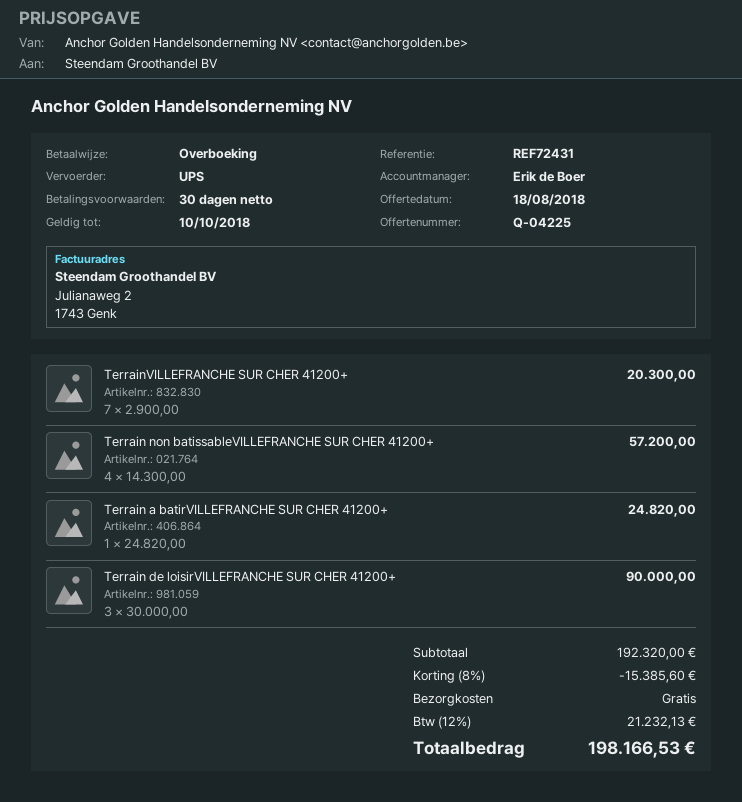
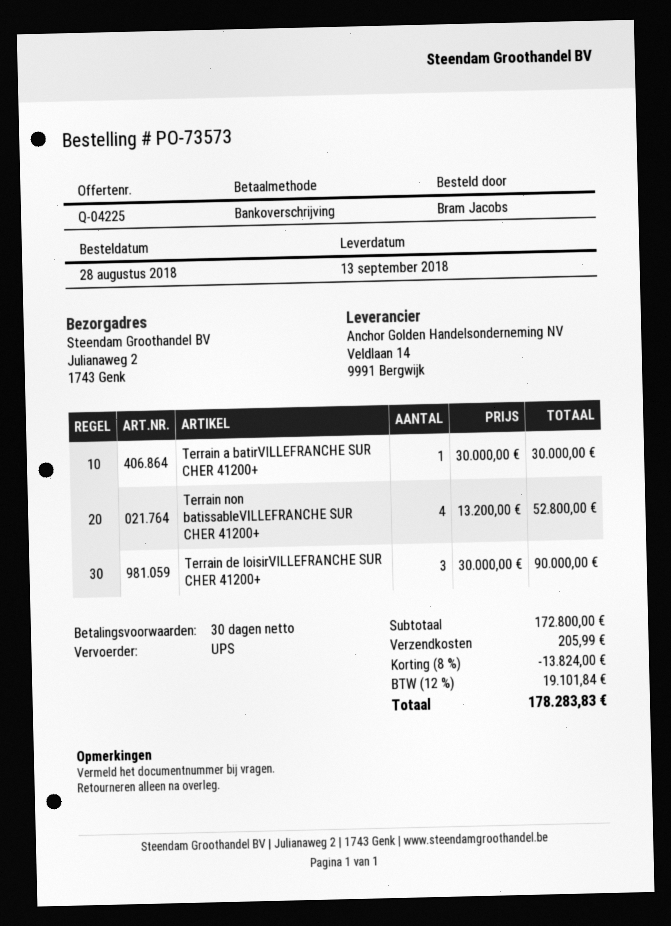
TerrainVILLEFRANCHE SUR CHER 41200+: 7 x 2900.00 = 20300.00 -> none
Terrain non batissableVILLEFRANCHE SUR CHER 41200+: 4 x 14300.00 = 57200.00 -> 4 x 13200.00 = 52800.00
Terrain a batirVILLEFRANCHE SUR CHER 41200+: 1 x 24820.00 = 24820.00 -> 1 x 30000.00 = 30000.00
subtotal: 192320.00 -> 172800.00
discount: 8% = 15385.60 -> 8% = 13824.00
shipping: 0.00 -> 205.99
tax: 12% = 21232.13 -> 12% = 19101.84
total: 198166.53 -> 178283.83

